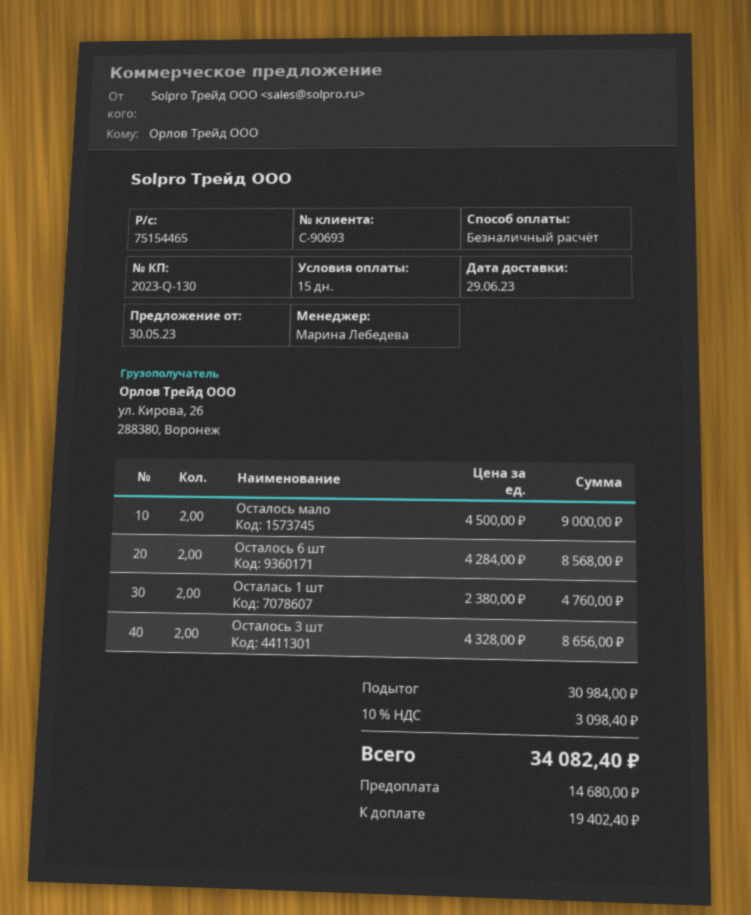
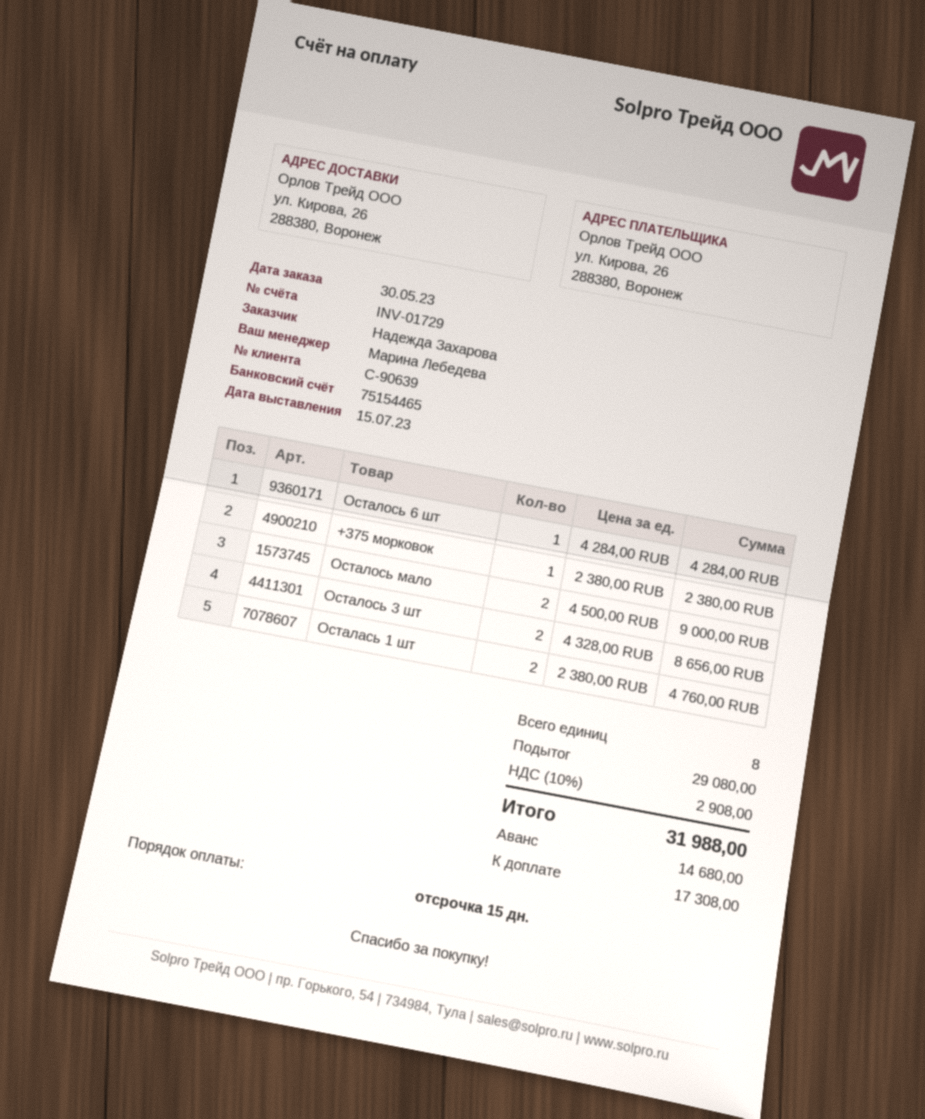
customer number: C-90693 -> C-90639
Осталось 6 шт: 2 x 4284.00 = 8568.00 -> 1 x 4284.00 = 4284.00
+375 морковок: none -> 1 x 2380.00 = 2380.00
subtotal: 30984.00 -> 29080.00
tax: 10% = 3098.40 -> 10% = 2908.00
total: 34082.40 -> 31988.00
balance: 19402.40 -> 17308.00

